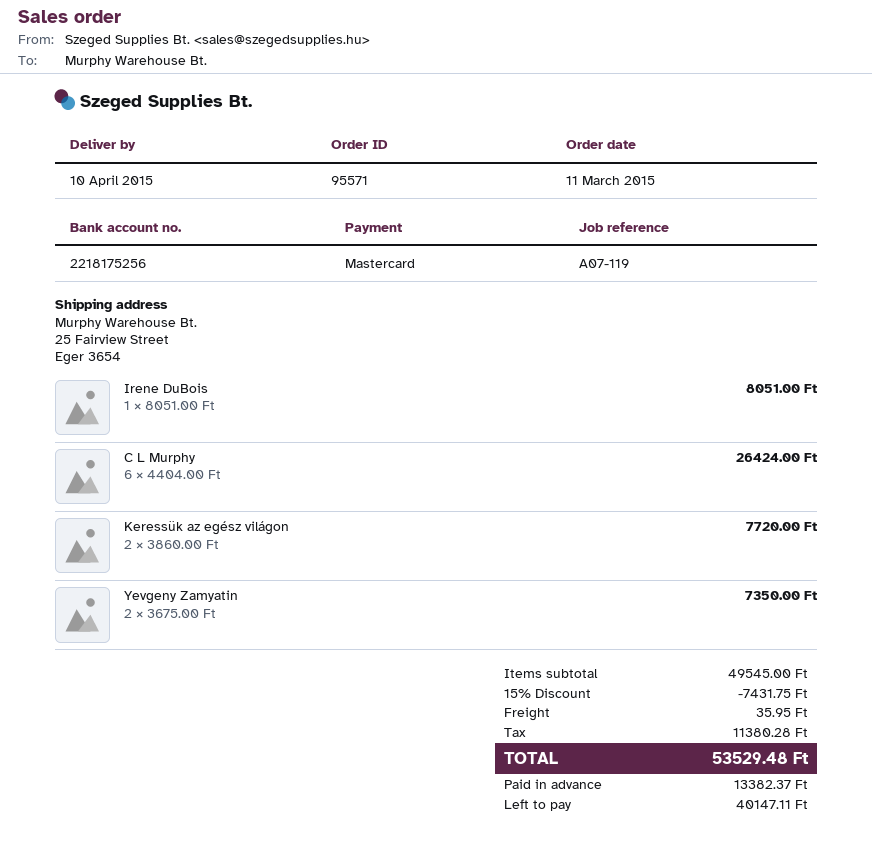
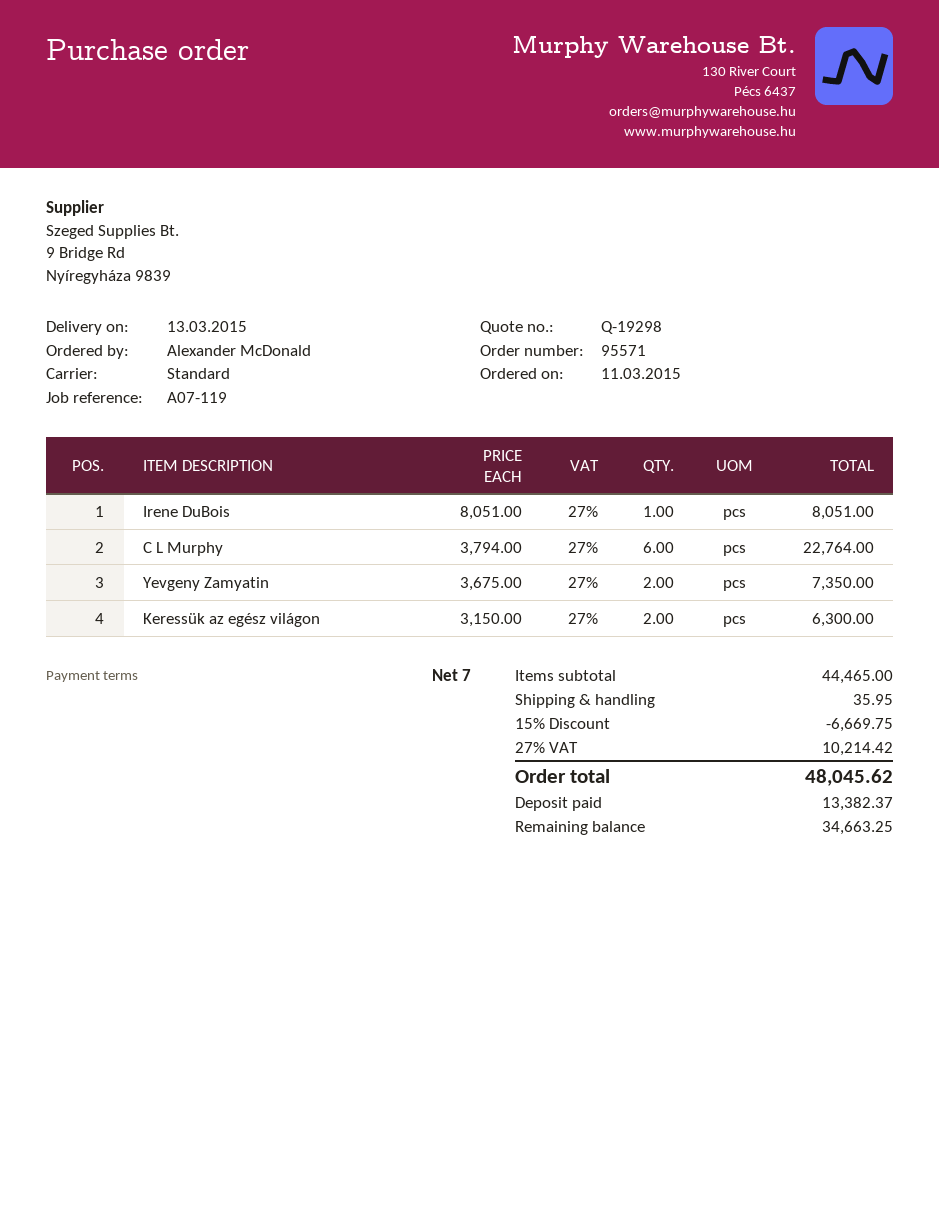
delivery date: 2015-04-10 -> 2015-03-13
C L Murphy: 6 x 4404.00 = 26424.00 -> 6 x 3794.00 = 22764.00
Keressük az egész világon: 2 x 3860.00 = 7720.00 -> 2 x 3150.00 = 6300.00
subtotal: 49545.00 -> 44465.00
discount: 15% = 7431.75 -> 15% = 6669.75
tax: 11380.28 -> 10214.42
total: 53529.48 -> 48045.62
balance: 40147.11 -> 34663.25

